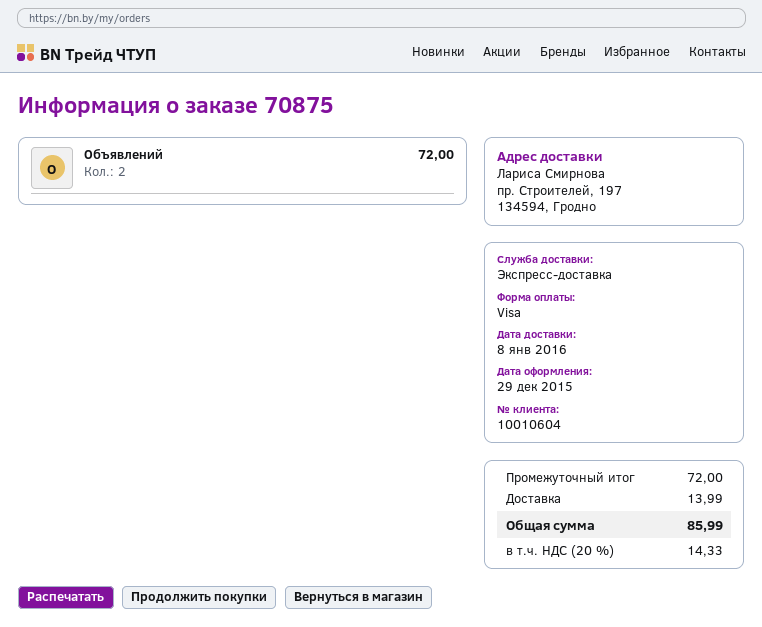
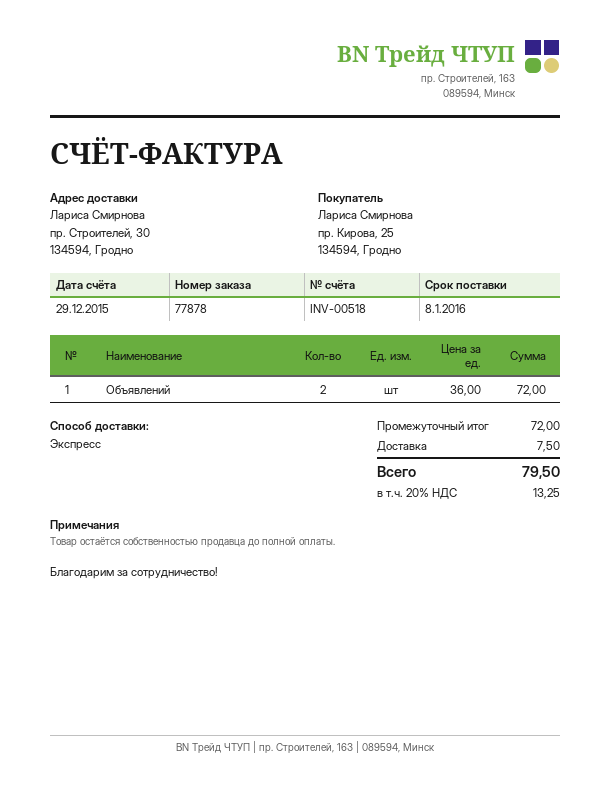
order number: 70875 -> 77878
ship to: пр. Строителей, 197, 134594, Гродно -> пр. Строителей, 30, 134594, Гродно
shipping: 13.99 -> 7.50
tax: 20% = 14.33 -> 20% = 13.25
total: 85.99 -> 79.50

